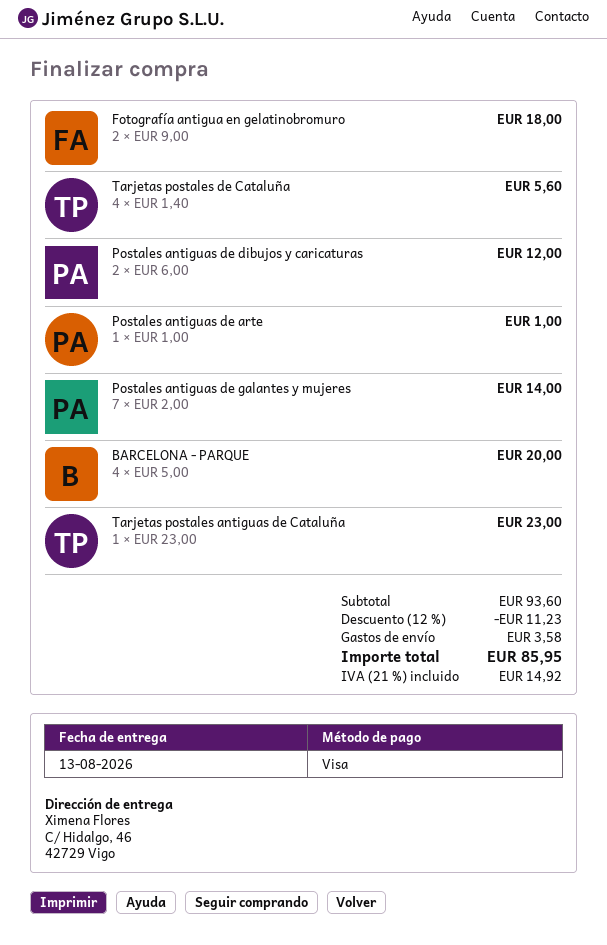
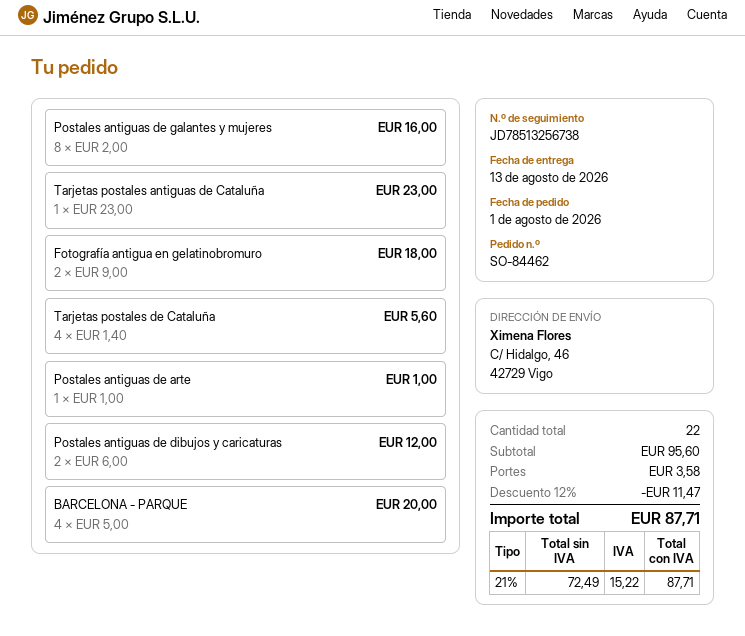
Postales antiguas de galantes y mujeres: 7 x 2.00 = 14.00 -> 8 x 2.00 = 16.00
subtotal: 93.60 -> 95.60
discount: 12% = 11.23 -> 12% = 11.47
tax: 21% = 14.92 -> 21% = 15.22
total: 85.95 -> 87.71

